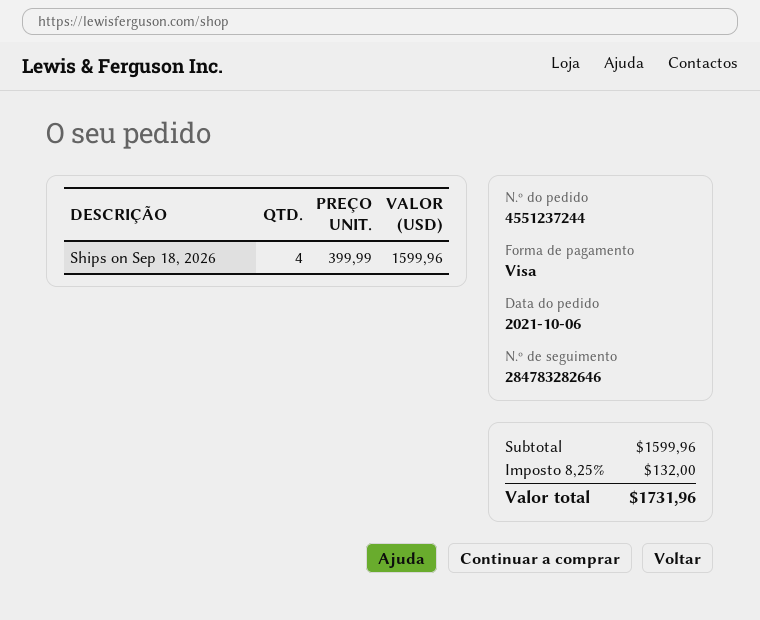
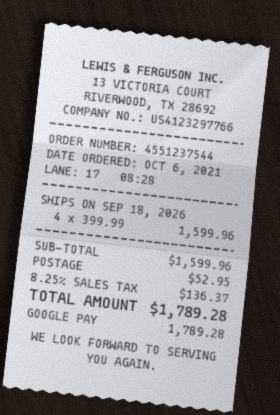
order number: 4551237244 -> 4551237544
payment method: Visa -> Google Pay
shipping: none -> 52.95
tax: 8.25% = 132.00 -> 8.25% = 136.37
total: 1731.96 -> 1789.28

